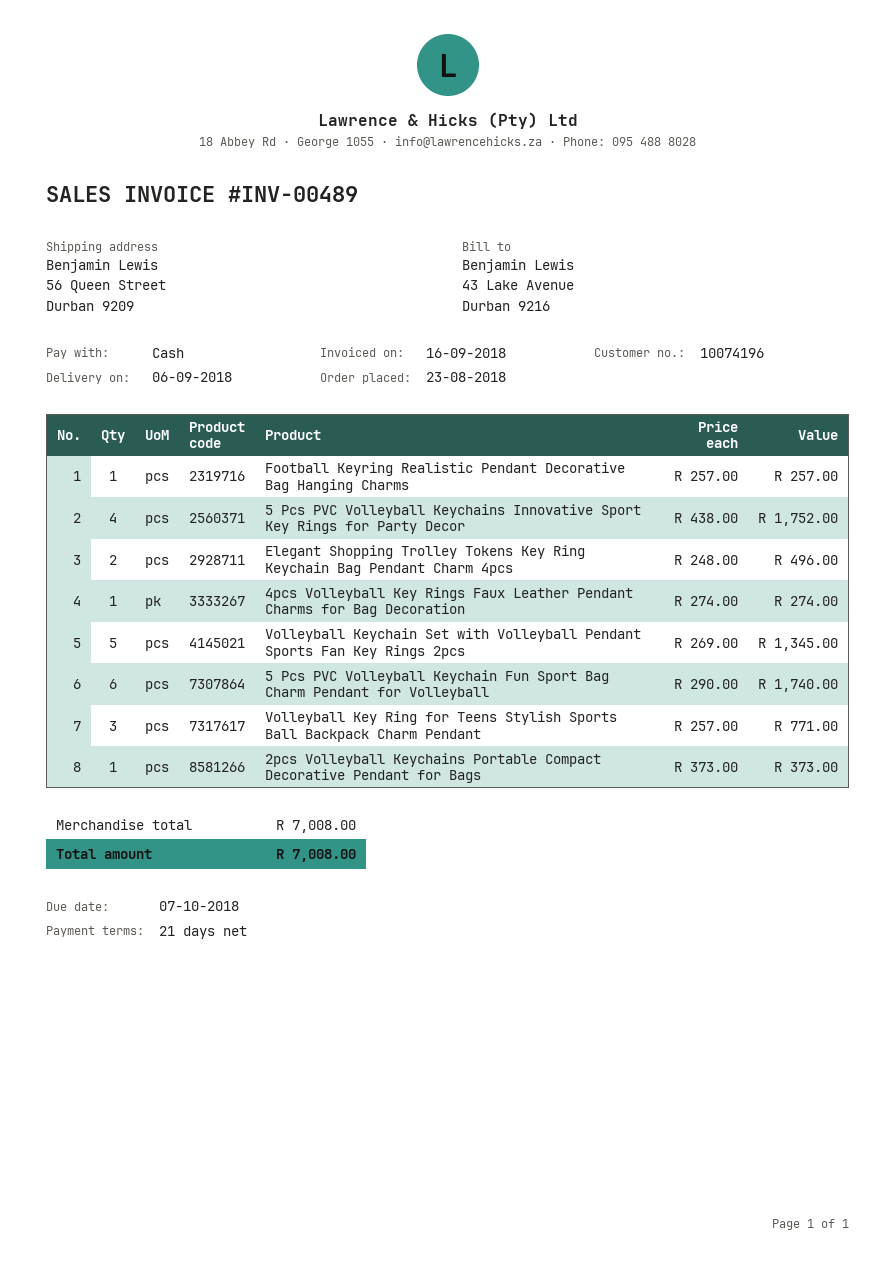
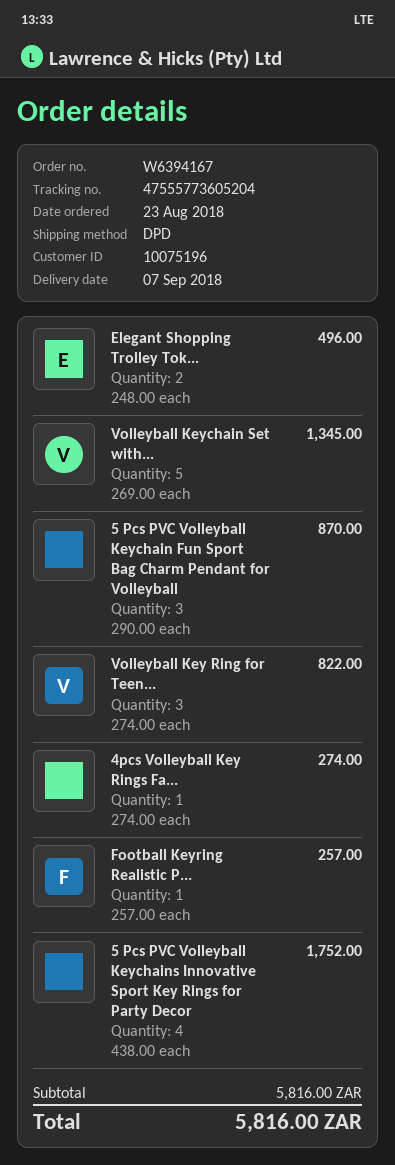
delivery date: 2018-09-06 -> 2018-09-07
customer number: 10074196 -> 10075196
5 Pcs PVC Volleyball Keychain Fun Sport Bag Charm Pendant for Volleyball: 6 x 290.00 = 1740.00 -> 3 x 290.00 = 870.00
Volleyball Key Ring for Teens Stylish Sports Ball Backpack Charm Pendant: 3 x 257.00 = 771.00 -> 3 x 274.00 = 822.00
2pcs Volleyball Keychains Portable Compact Decorative Pendant for Bags: 1 x 373.00 = 373.00 -> none
subtotal: 7008.00 -> 5816.00
total: 7008.00 -> 5816.00

